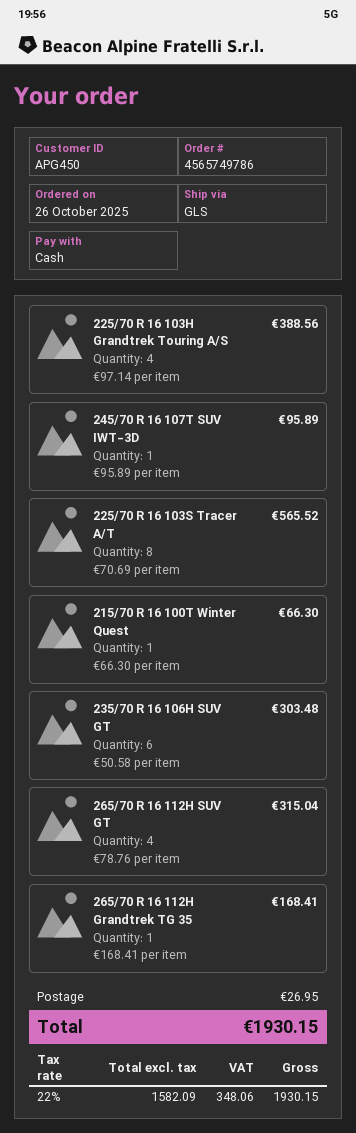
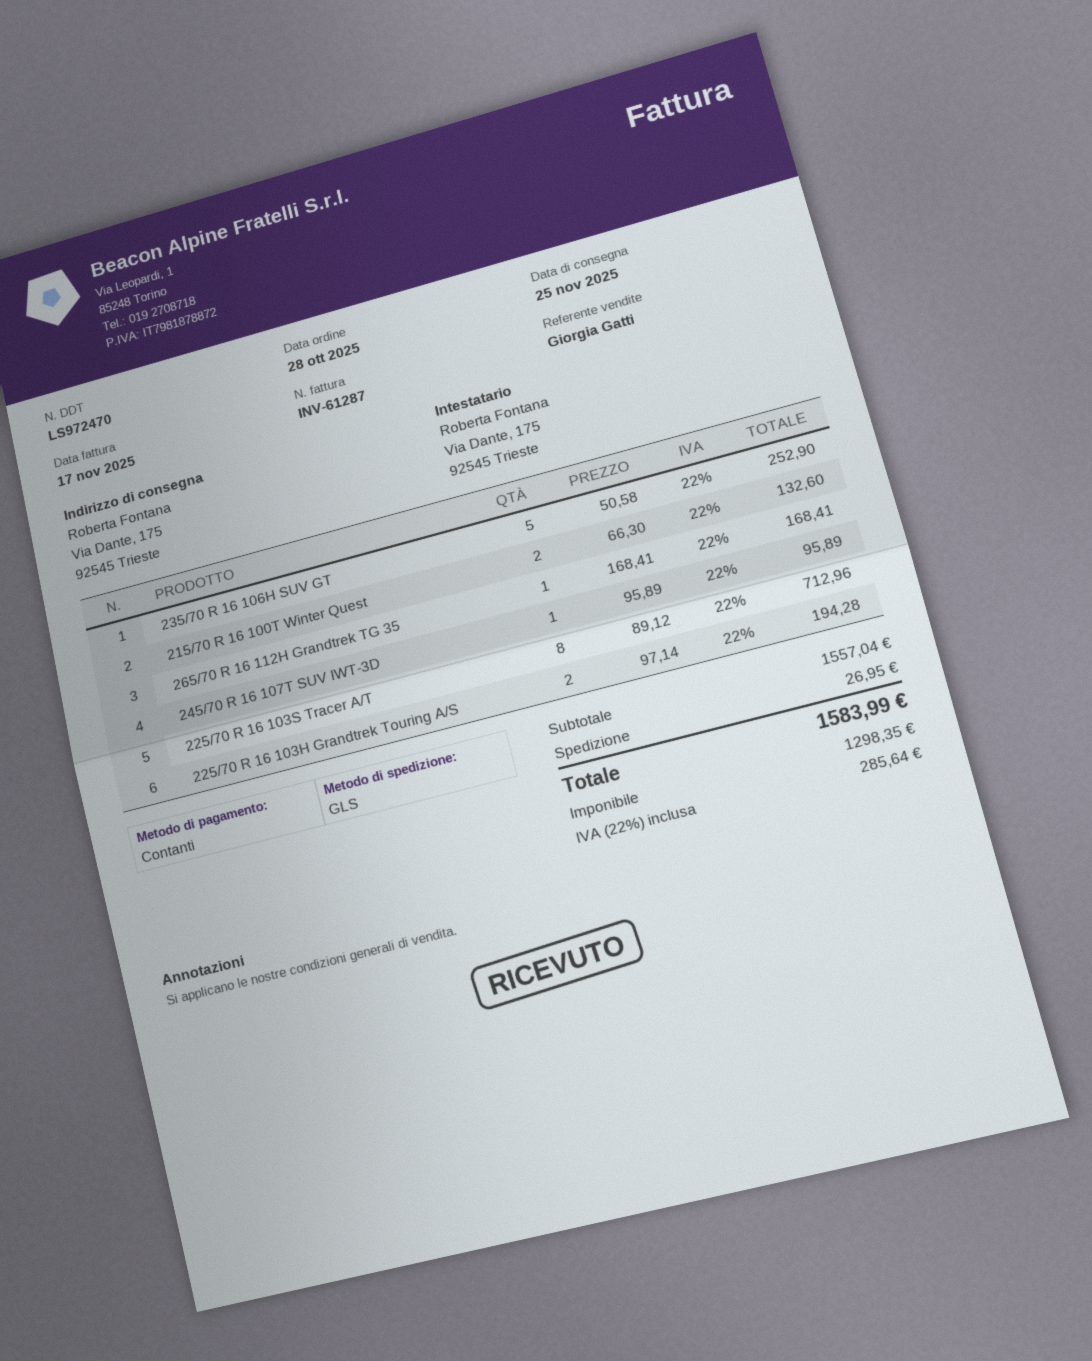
order date: 2025-10-26 -> 2025-10-28
225/70 R 16 103H Grandtrek Touring A/S: 4 x 97.14 = 388.56 -> 2 x 97.14 = 194.28
225/70 R 16 103S Tracer A/T: 8 x 70.69 = 565.52 -> 8 x 89.12 = 712.96
215/70 R 16 100T Winter Quest: 1 x 66.30 = 66.30 -> 2 x 66.30 = 132.60
235/70 R 16 106H SUV GT: 6 x 50.58 = 303.48 -> 5 x 50.58 = 252.90
265/70 R 16 112H SUV GT: 4 x 78.76 = 315.04 -> none
net: 1582.09 -> 1298.35
tax: 22% = 348.06 -> 22% = 285.64
total: 1930.15 -> 1583.99

